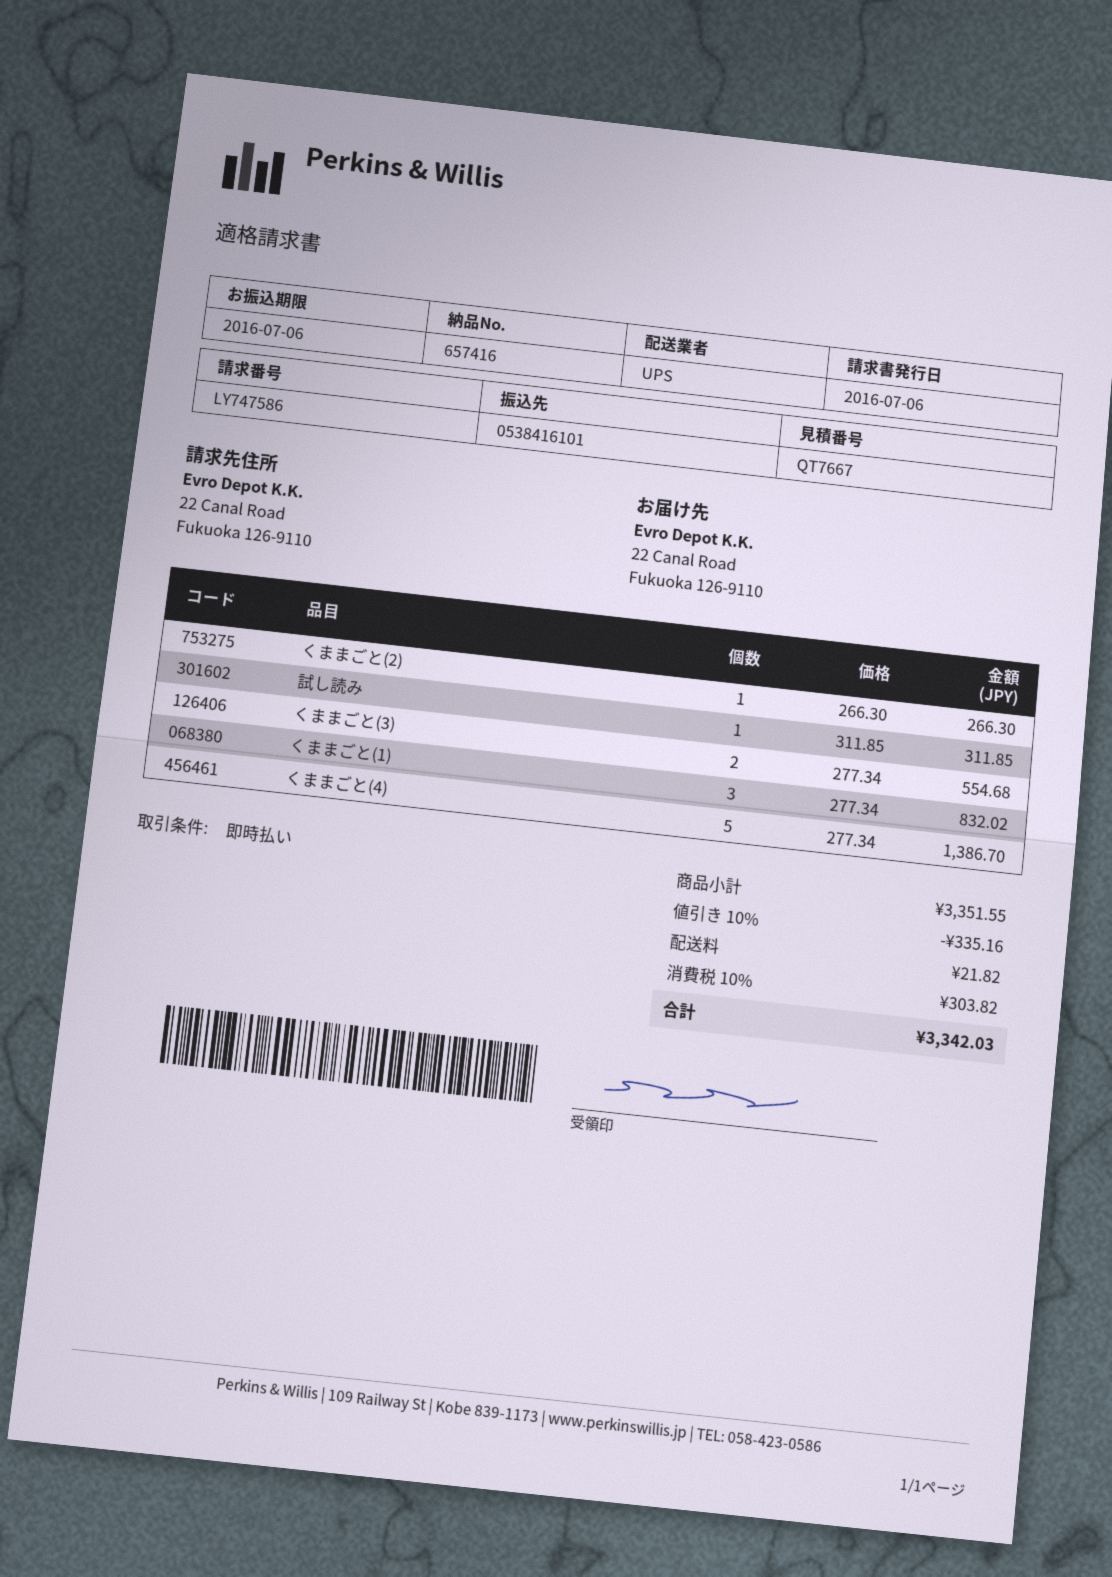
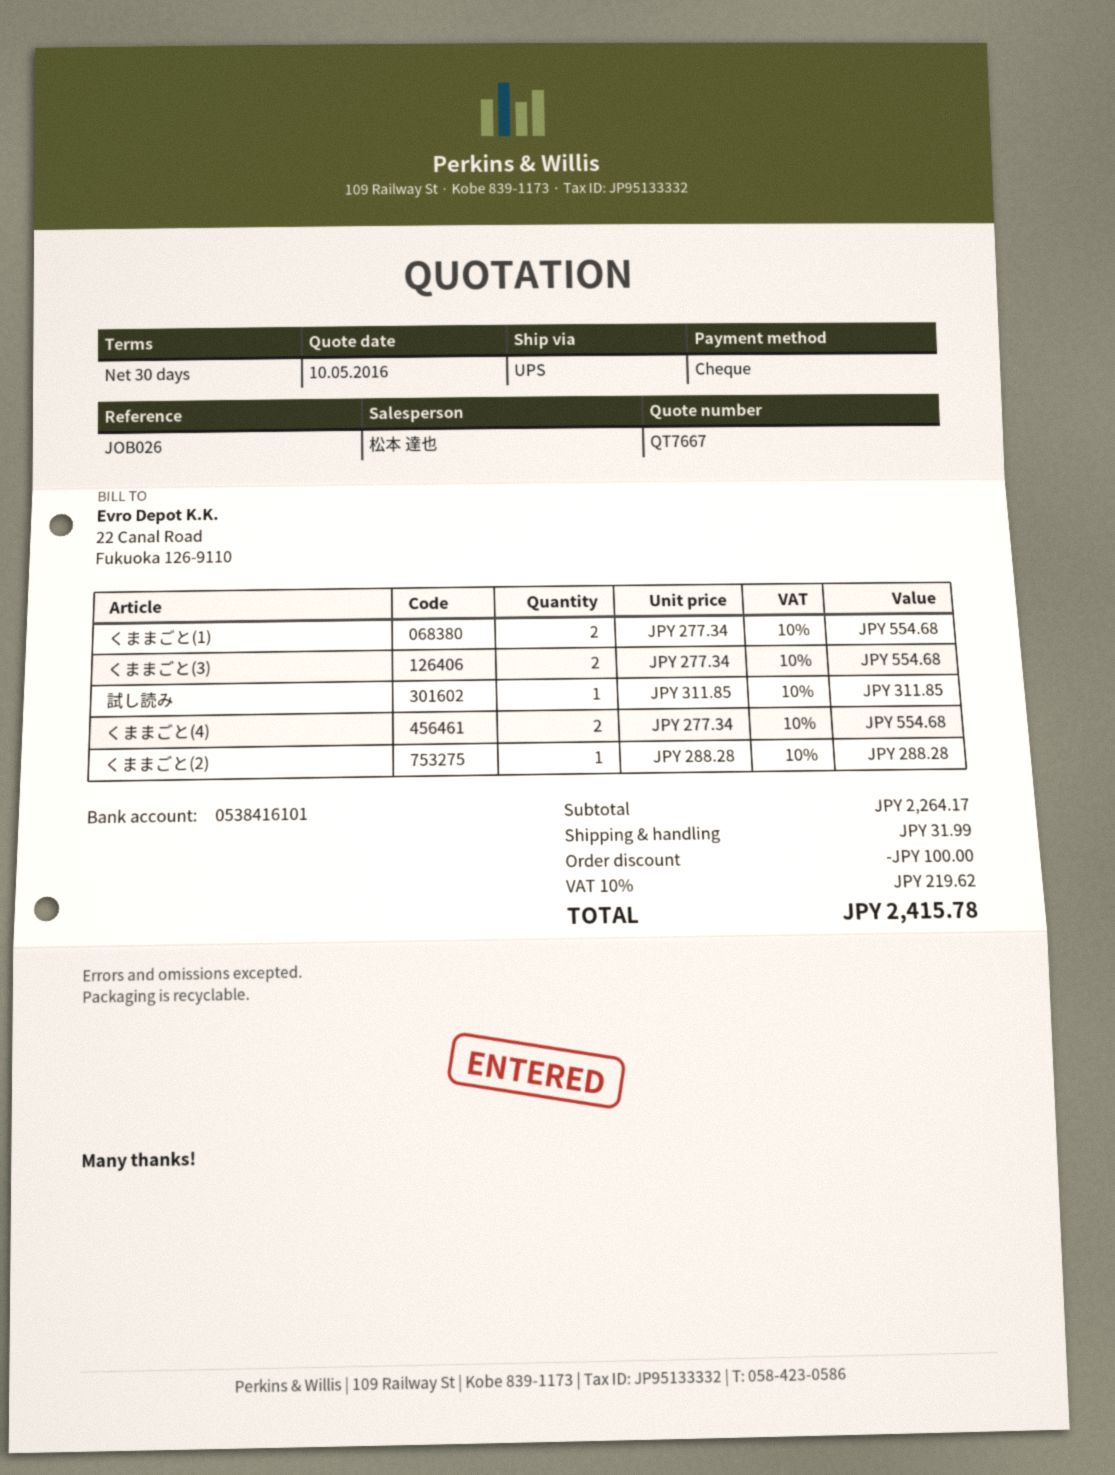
payment terms: on receipt -> 30 days
くままごと(2): 1 x 266.30 = 266.30 -> 1 x 288.28 = 288.28
くままごと(1): 3 x 277.34 = 832.02 -> 2 x 277.34 = 554.68
くままごと(4): 5 x 277.34 = 1386.70 -> 2 x 277.34 = 554.68
subtotal: 3351.55 -> 2264.17
discount: 335.16 -> 100.00
shipping: 21.82 -> 31.99
tax: 10% = 303.82 -> 10% = 219.62
total: 3342.03 -> 2415.78

